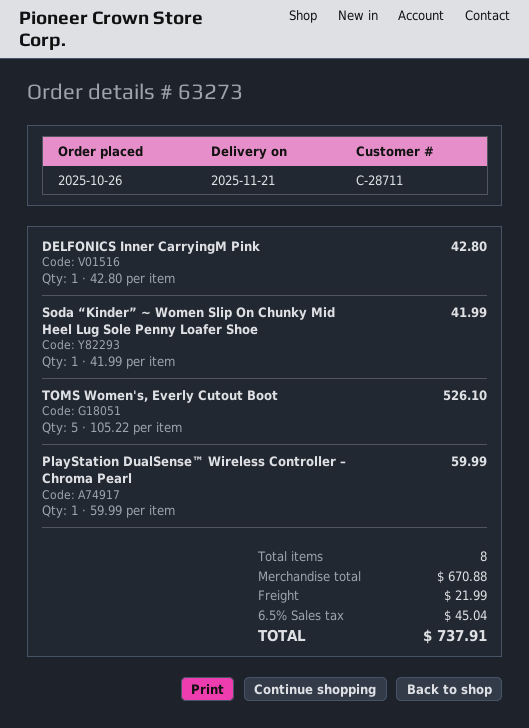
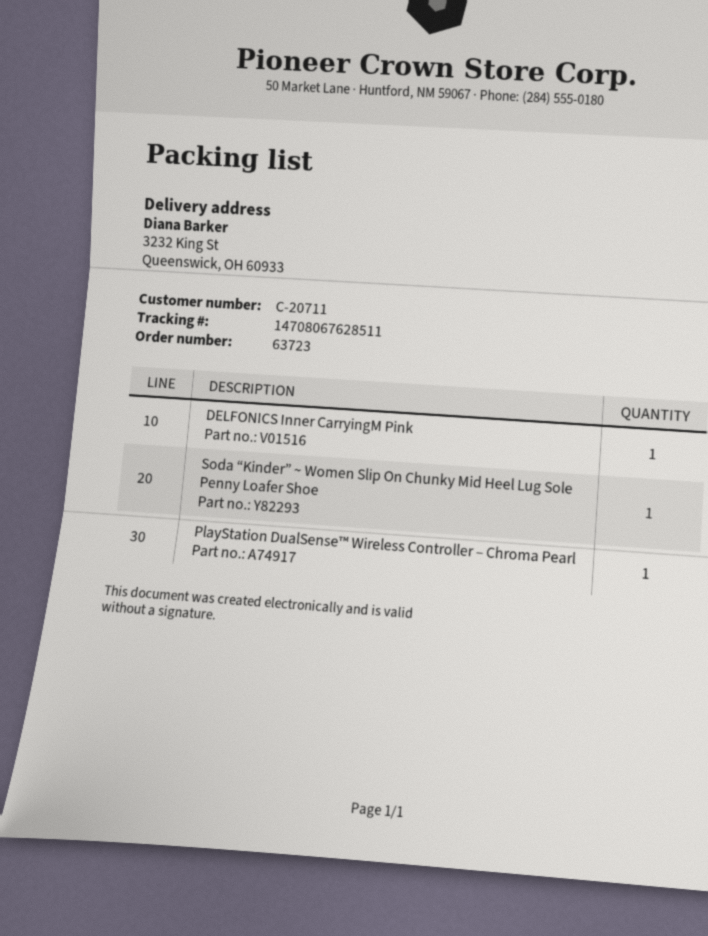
order number: 63273 -> 63723
customer number: C-28711 -> C-20711
TOMS Women's, Everly Cutout Boot: 5 -> none

